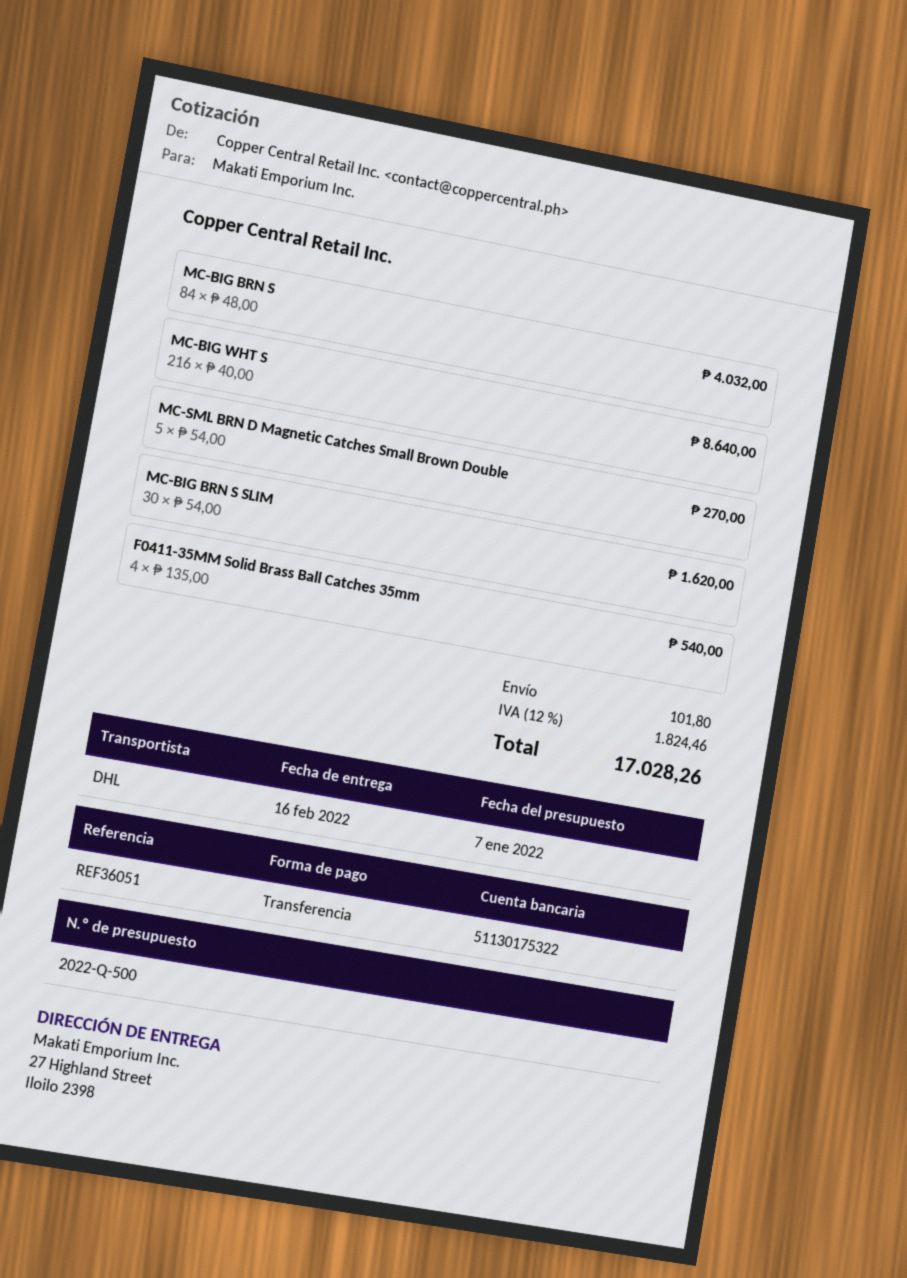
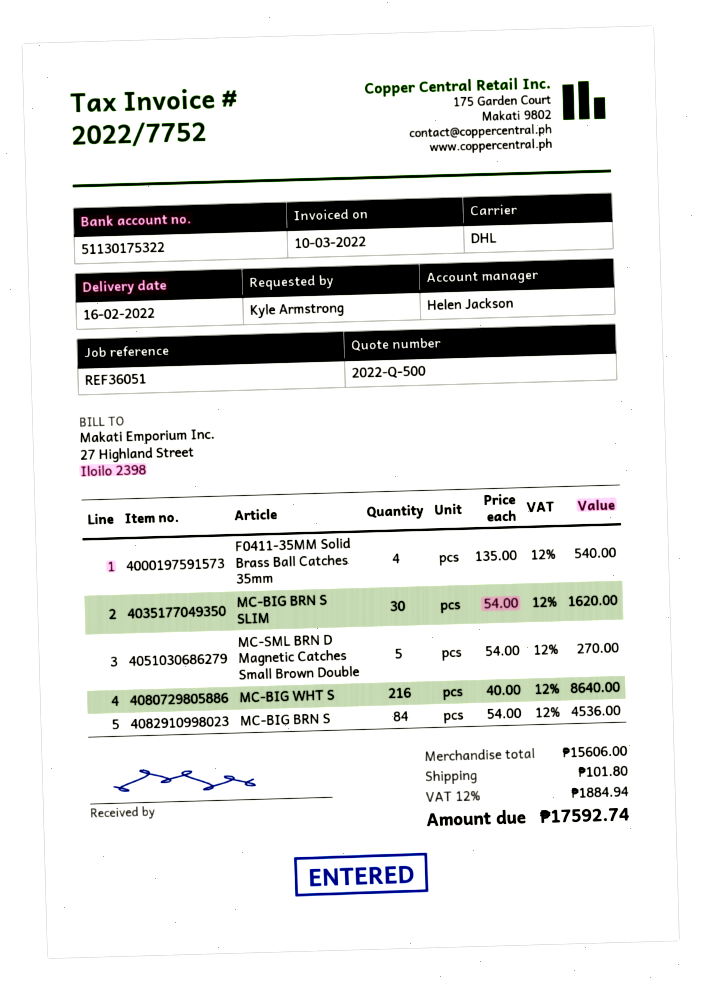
MC-BIG BRN S: 84 x 48.00 = 4032.00 -> 84 x 54.00 = 4536.00
tax: 12% = 1824.46 -> 12% = 1884.94
total: 17028.26 -> 17592.74

